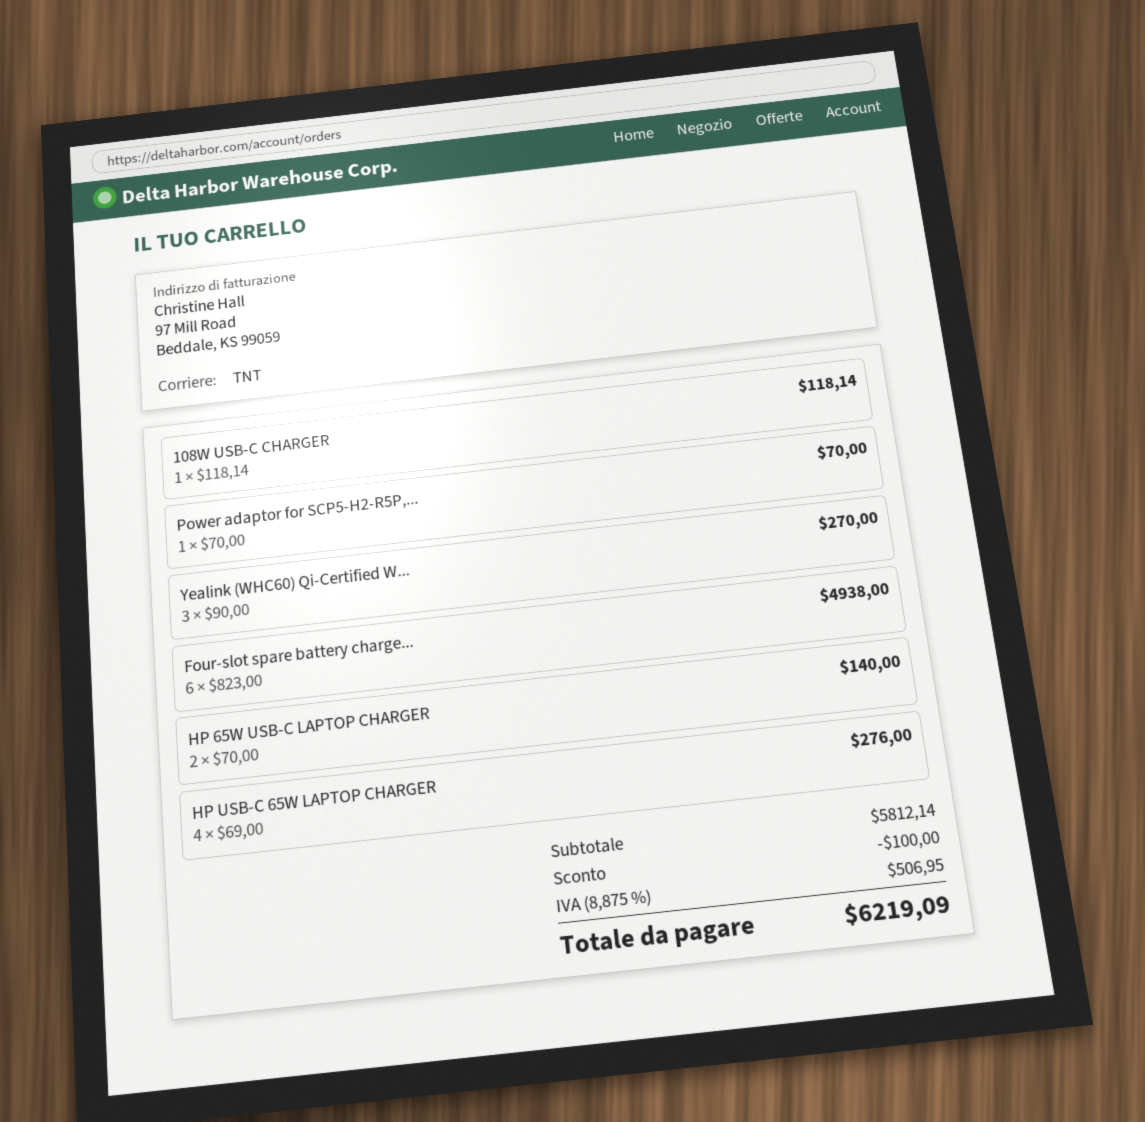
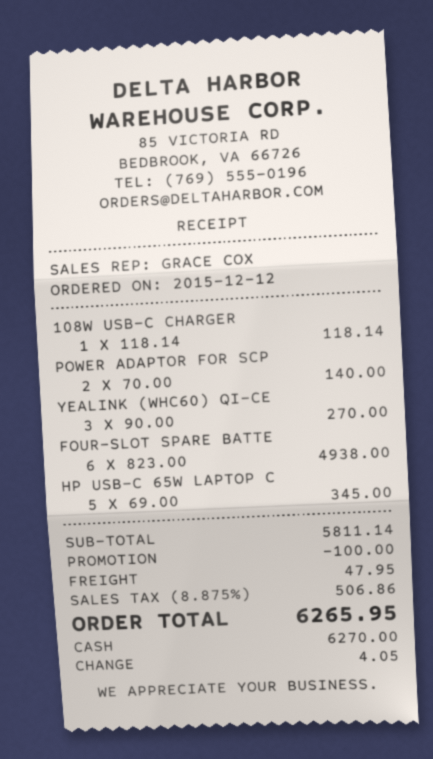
Power adaptor for SCP5-H2-R5P,...: 1 x 70.00 = 70.00 -> 2 x 70.00 = 140.00
HP 65W USB-C LAPTOP CHARGER: 2 x 70.00 = 140.00 -> none
HP USB-C 65W LAPTOP CHARGER: 4 x 69.00 = 276.00 -> 5 x 69.00 = 345.00
subtotal: 5812.14 -> 5811.14
shipping: none -> 47.95
tax: 8.875% = 506.95 -> 8.875% = 506.86
total: 6219.09 -> 6265.95

